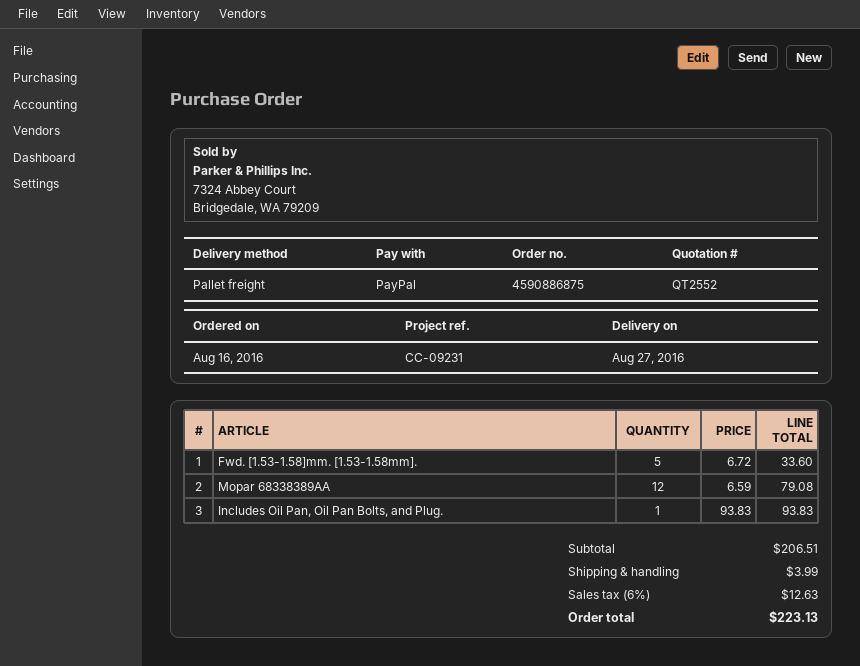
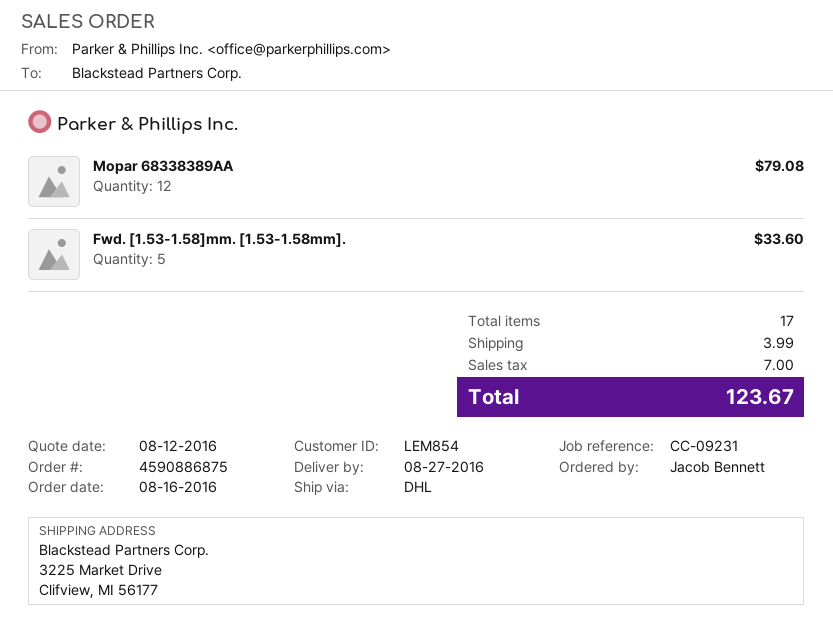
shipping method: pallet freight -> DHL
Includes Oil Pan, Oil Pan Bolts, and Plug.: 1 for 93.83 -> none
tax: 12.63 -> 7.00
total: 223.13 -> 123.67

